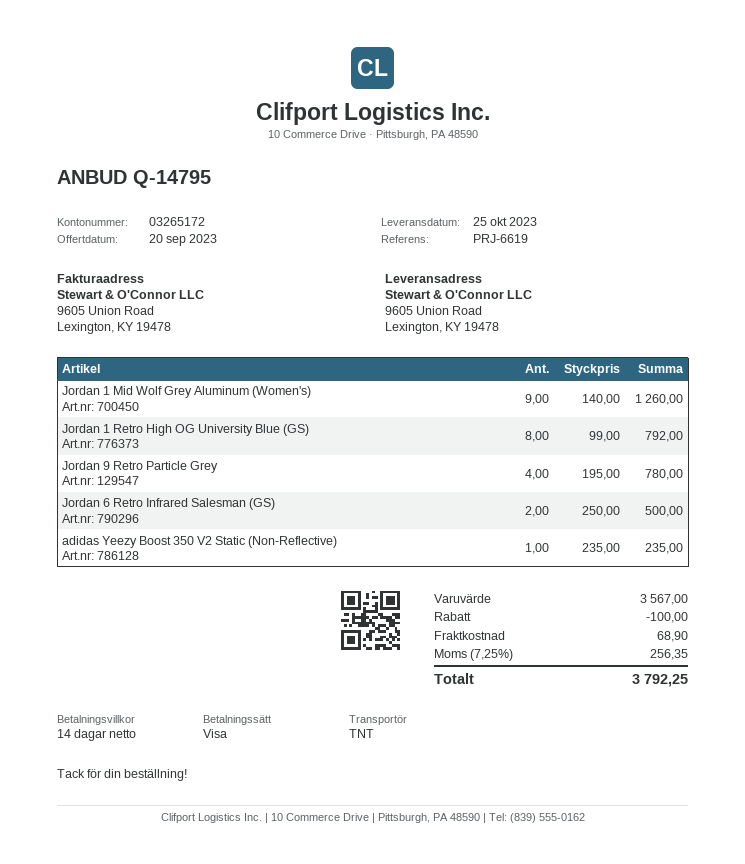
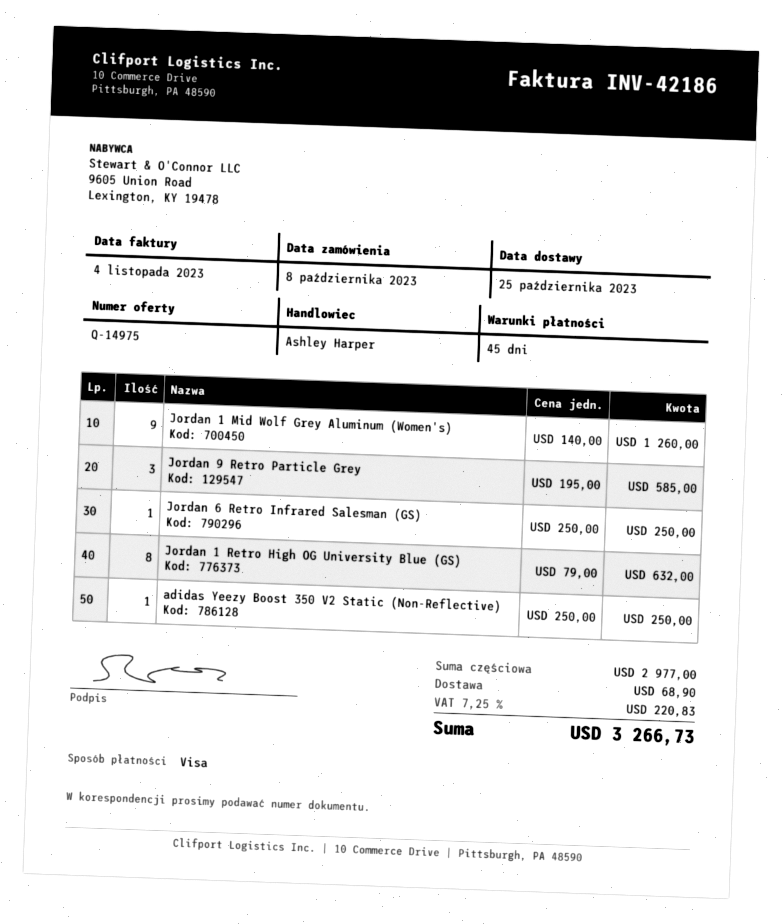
quote number: Q-14795 -> Q-14975
payment terms: 14 days -> 45 days
Jordan 1 Retro High OG University Blue (GS): 8 x 99.00 = 792.00 -> 8 x 79.00 = 632.00
Jordan 9 Retro Particle Grey: 4 x 195.00 = 780.00 -> 3 x 195.00 = 585.00
Jordan 6 Retro Infrared Salesman (GS): 2 x 250.00 = 500.00 -> 1 x 250.00 = 250.00
adidas Yeezy Boost 350 V2 Static (Non-Reflective): 1 x 235.00 = 235.00 -> 1 x 250.00 = 250.00
subtotal: 3567.00 -> 2977.00
discount: 100.00 -> none
tax: 7.25% = 256.35 -> 7.25% = 220.83
total: 3792.25 -> 3266.73

